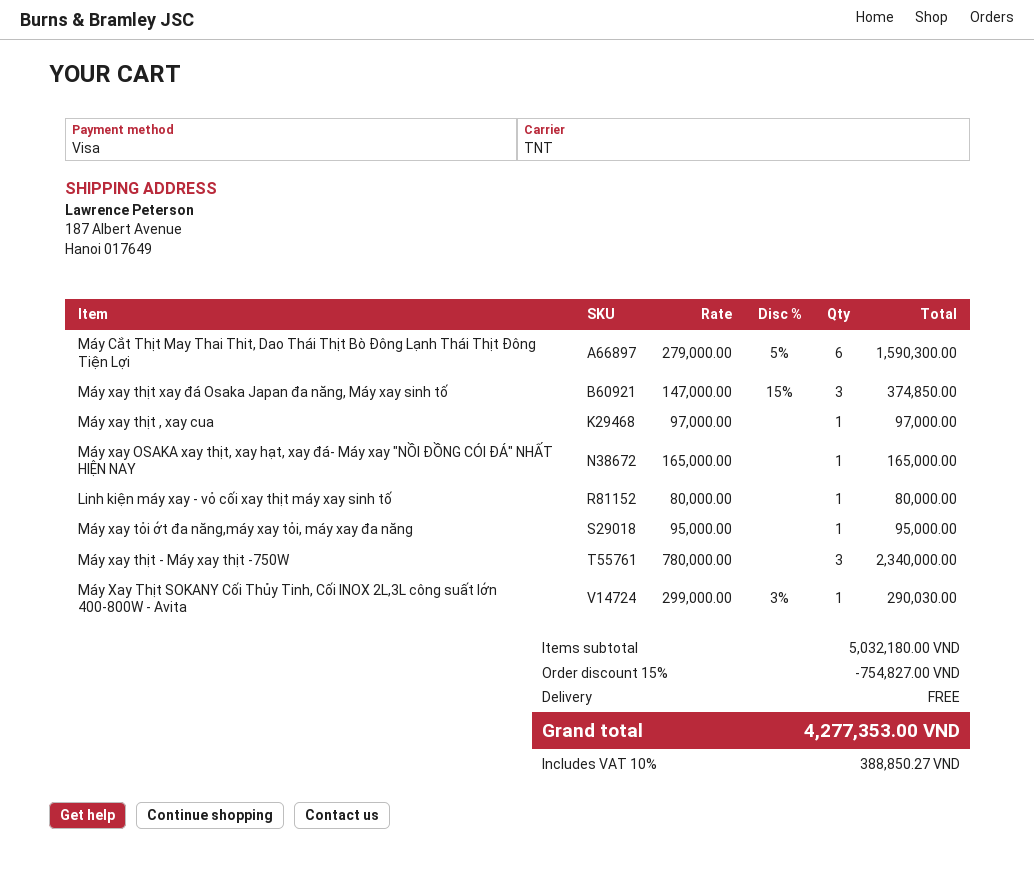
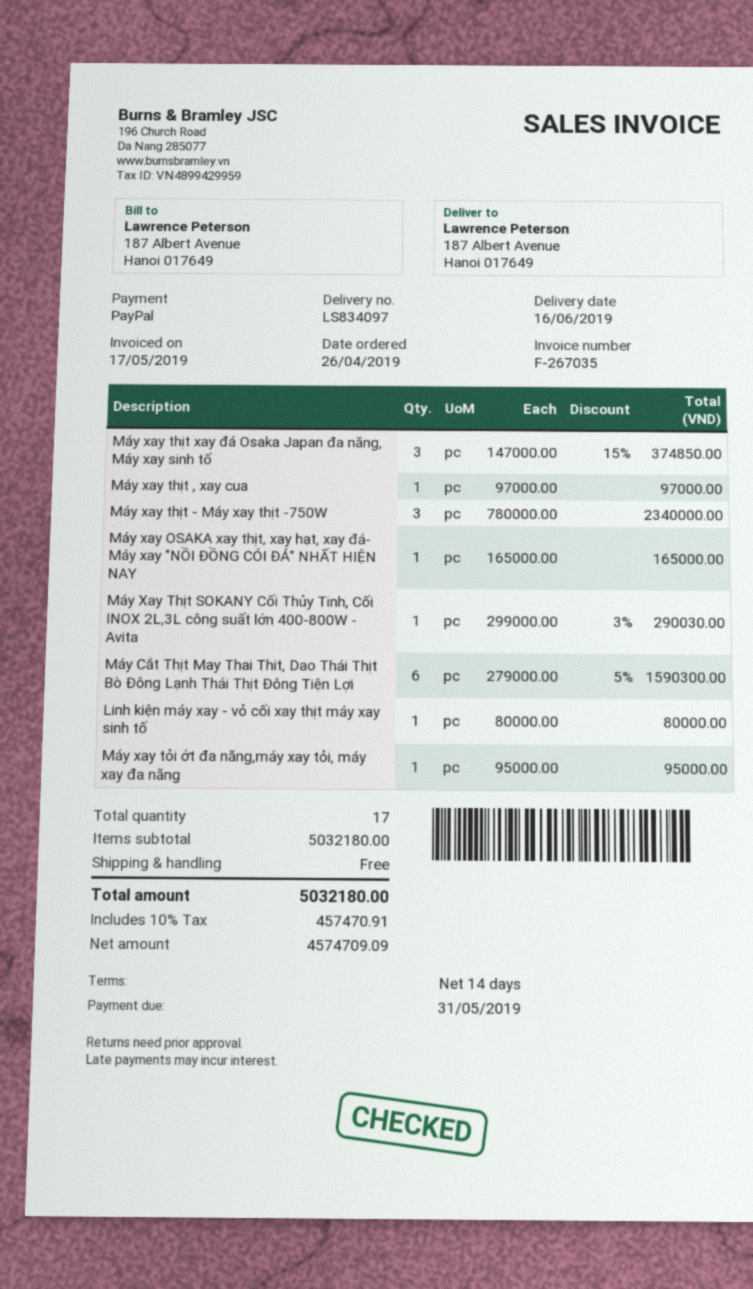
payment method: Visa -> PayPal
discount: 15% = 754827.00 -> none
tax: 10% = 388850.27 -> 10% = 457470.91
total: 4277353.00 -> 5032180.00

